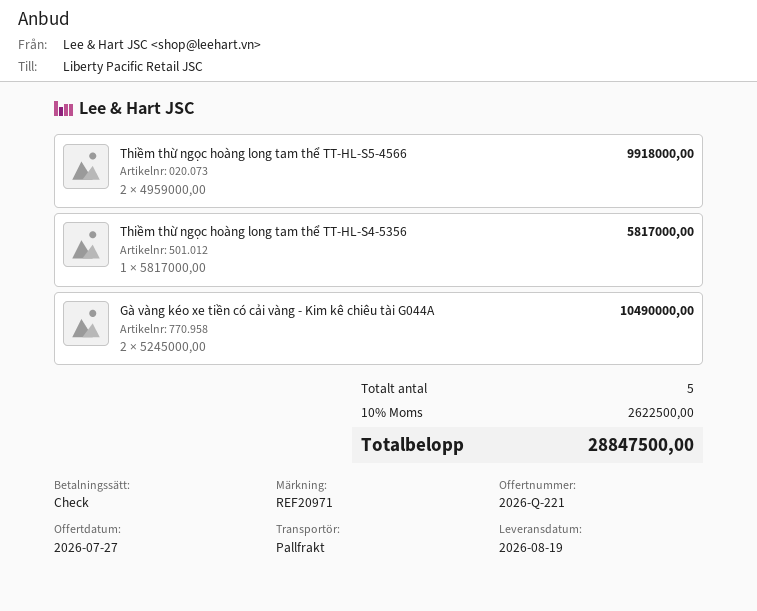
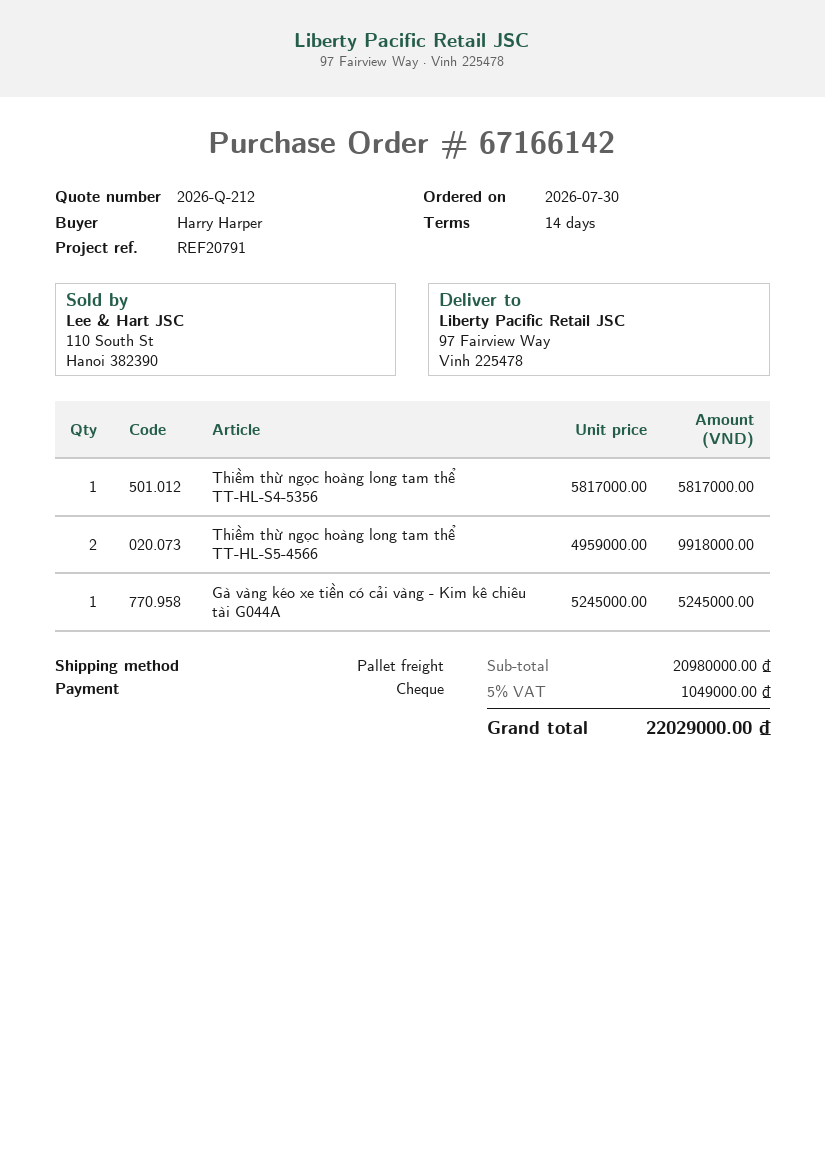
quote number: 2026-Q-221 -> 2026-Q-212
reference: REF20971 -> REF20791
Gà vàng kéo xe tiền có cải vàng - Kim kê chiêu tài G044A: 2 x 5245000.00 = 10490000.00 -> 1 x 5245000.00 = 5245000.00
tax: 10% = 2622500.00 -> 5% = 1049000.00
total: 28847500.00 -> 22029000.00

